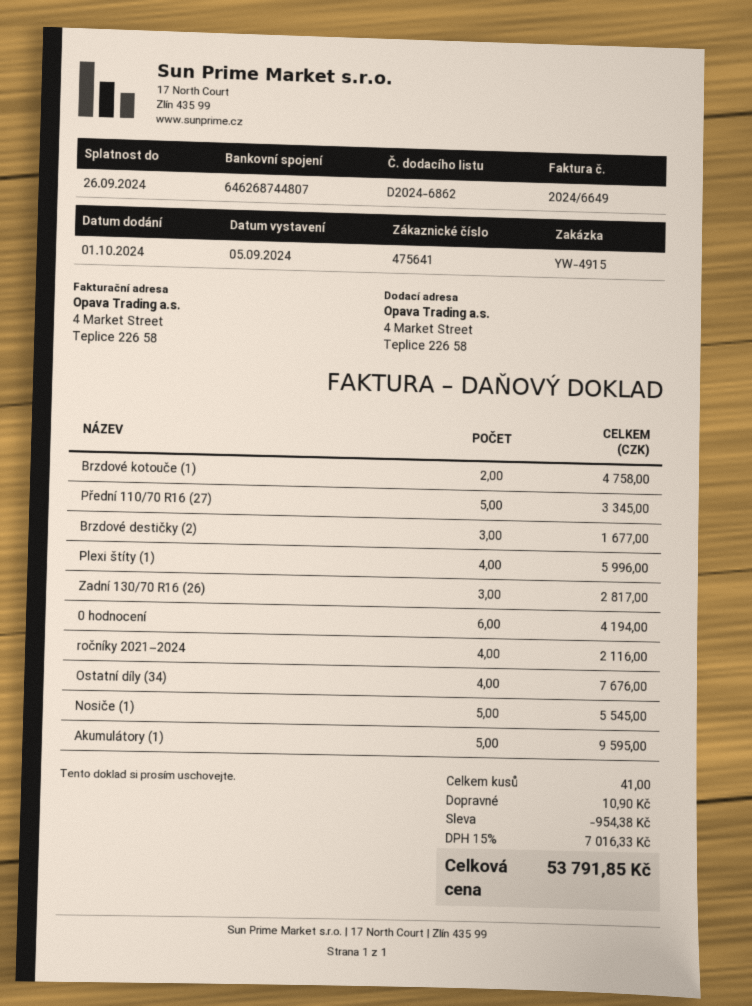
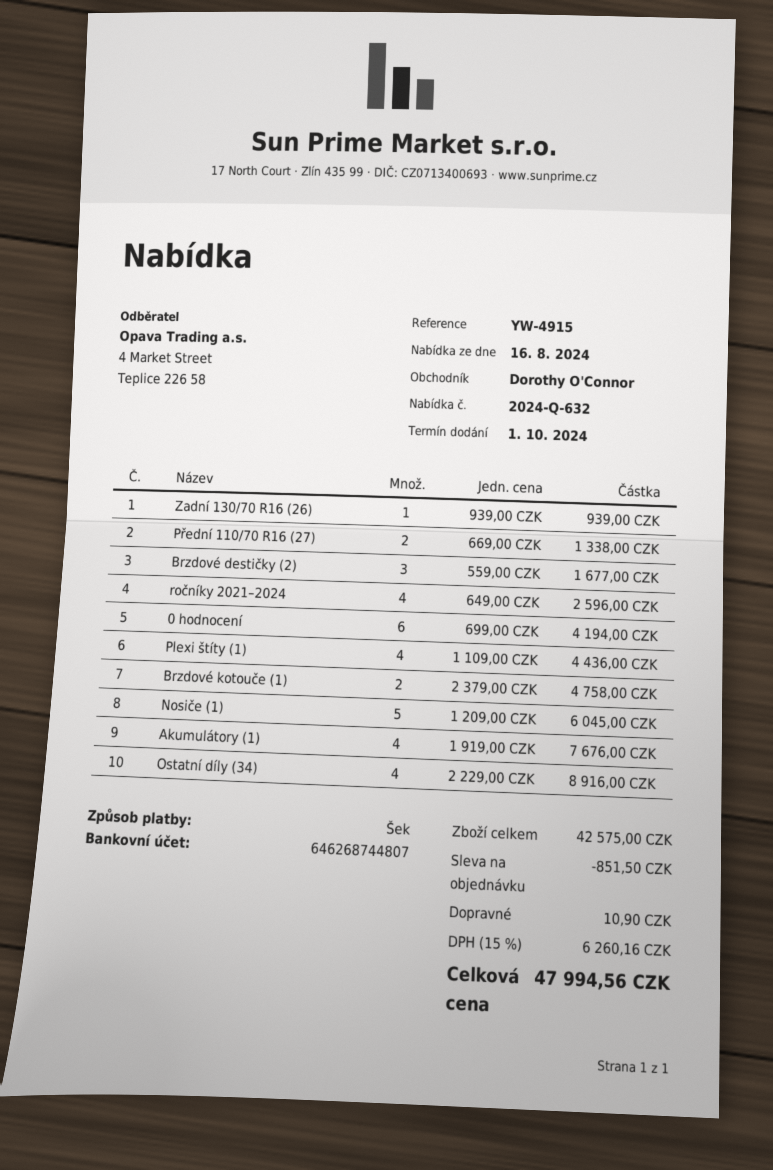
Přední 110/70 R16 (27): 5 for 3345.00 -> 2 for 1338.00
Plexi štíty (1): 4 for 5996.00 -> 4 for 4436.00
Zadní 130/70 R16 (26): 3 for 2817.00 -> 1 for 939.00
ročníky 2021–2024: 4 for 2116.00 -> 4 for 2596.00
Ostatní díly (34): 4 for 7676.00 -> 4 for 8916.00
Nosiče (1): 5 for 5545.00 -> 5 for 6045.00
Akumulátory (1): 5 for 9595.00 -> 4 for 7676.00
discount: 954.38 -> 851.50
tax: 15% = 7016.33 -> 15% = 6260.16
total: 53791.85 -> 47994.56

